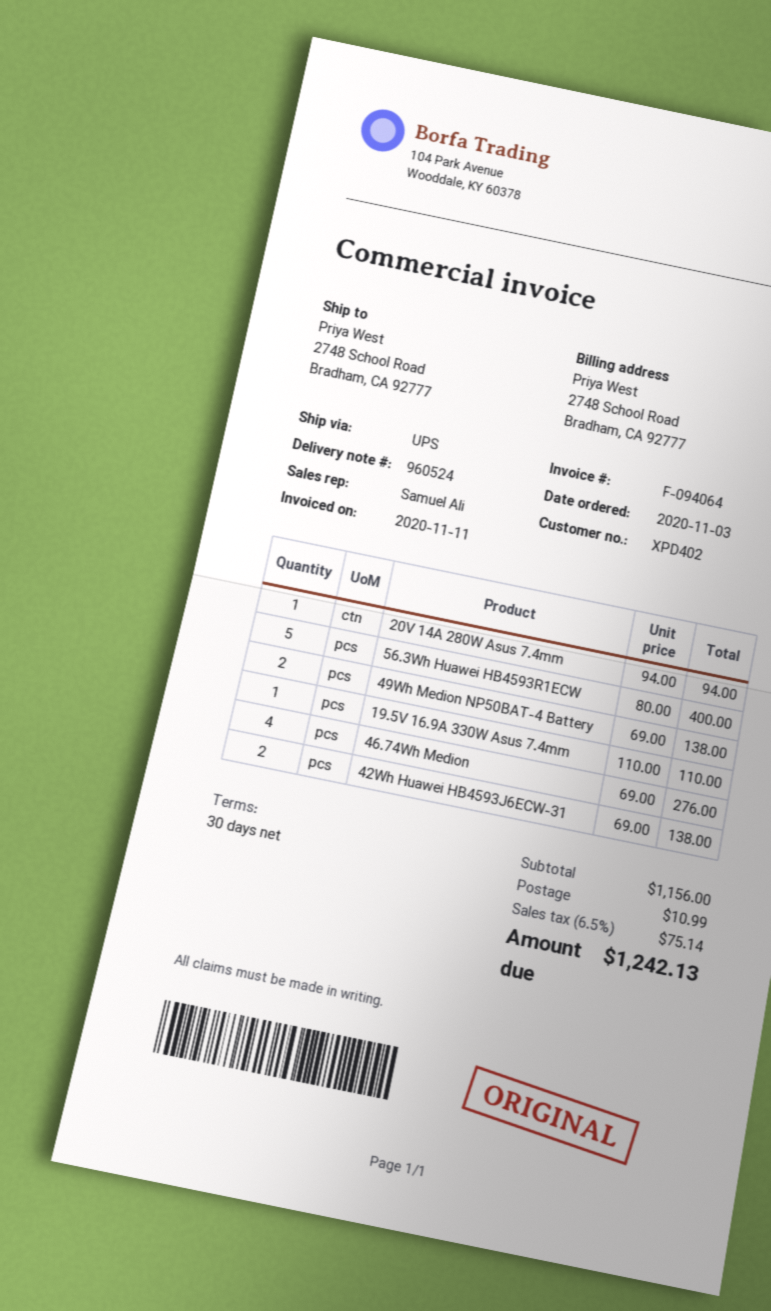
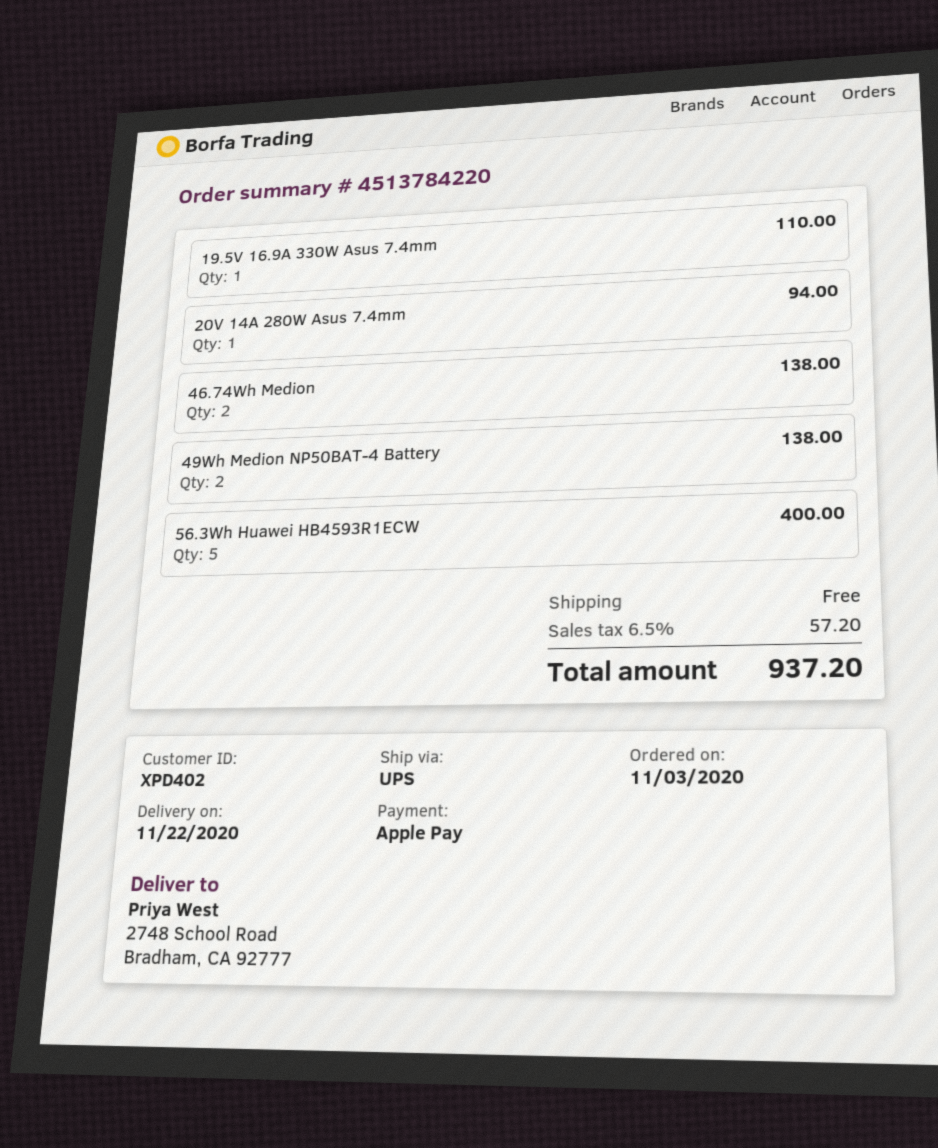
46.74Wh Medion: 4 for 276.00 -> 2 for 138.00
42Wh Huawei HB4593J6ECW-31: 2 for 138.00 -> none
shipping: 10.99 -> 0.00
tax: 6.5% = 75.14 -> 6.5% = 57.20
total: 1242.13 -> 937.20

